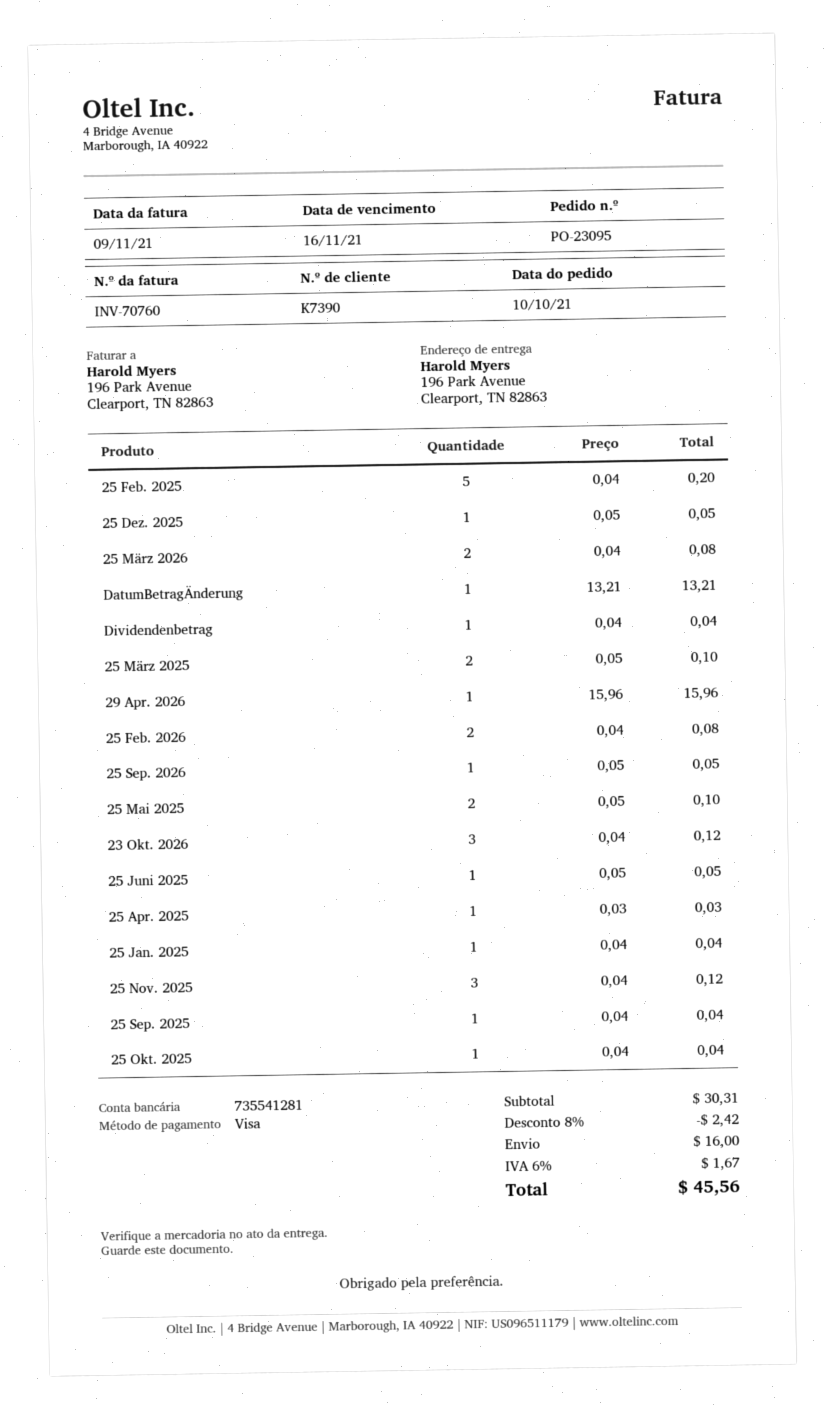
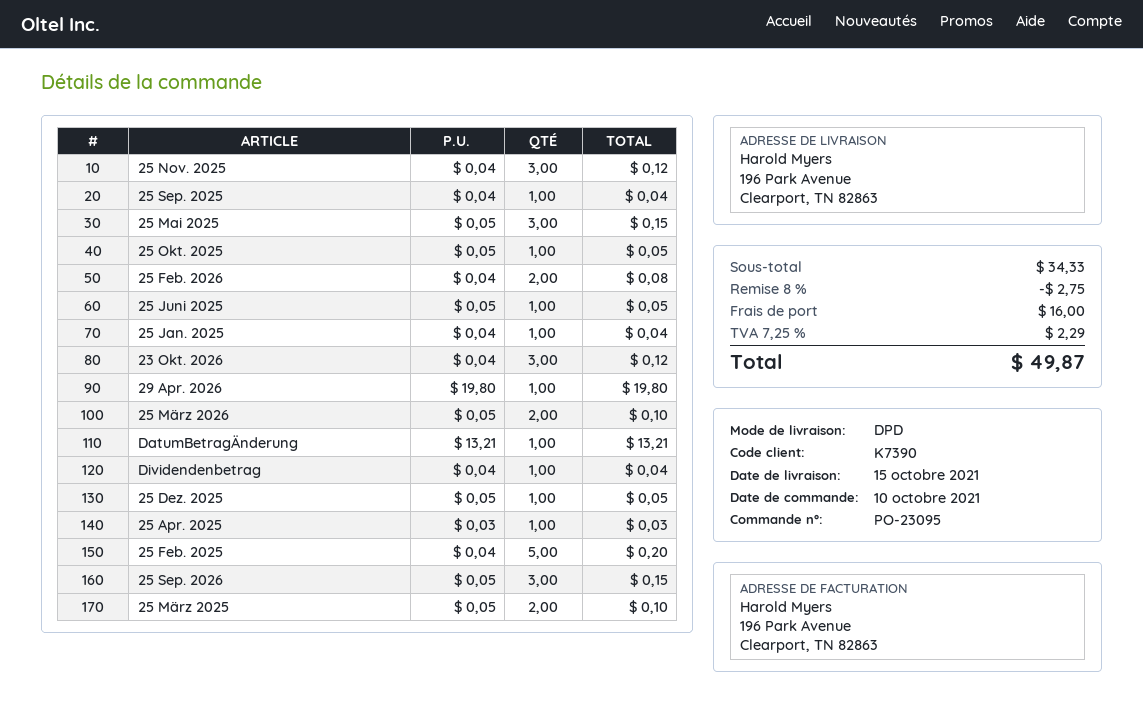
25 März 2026: 2 x 0.04 = 0.08 -> 2 x 0.05 = 0.10
29 Apr. 2026: 1 x 15.96 = 15.96 -> 1 x 19.80 = 19.80
25 Sep. 2026: 1 x 0.05 = 0.05 -> 3 x 0.05 = 0.15
25 Mai 2025: 2 x 0.05 = 0.10 -> 3 x 0.05 = 0.15
25 Okt. 2025: 1 x 0.04 = 0.04 -> 1 x 0.05 = 0.05
subtotal: 30.31 -> 34.33
discount: 8% = 2.42 -> 8% = 2.75
tax: 6% = 1.67 -> 7.25% = 2.29
total: 45.56 -> 49.87

